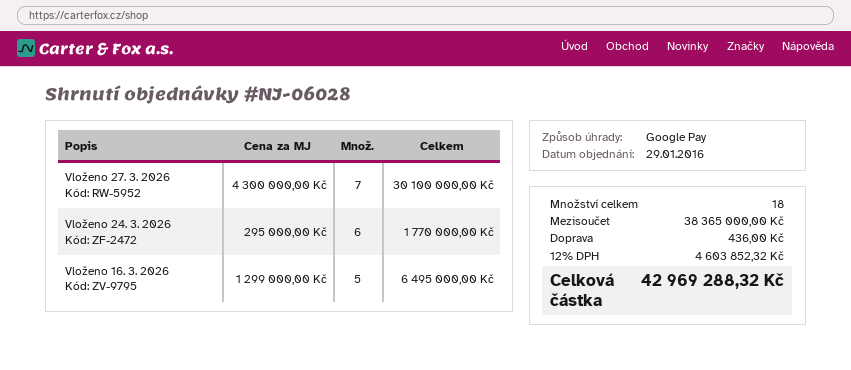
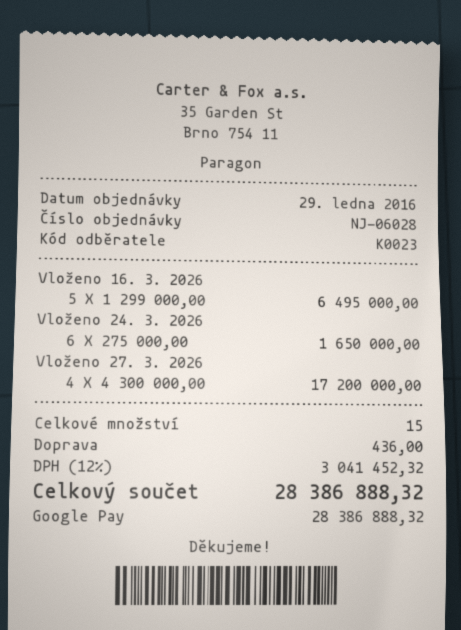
Vloženo 27. 3. 2026: 7 x 4300000.00 = 30100000.00 -> 4 x 4300000.00 = 17200000.00
Vloženo 24. 3. 2026: 6 x 295000.00 = 1770000.00 -> 6 x 275000.00 = 1650000.00
total quantity: 18 -> 15
tax: 12% = 4603852.32 -> 12% = 3041452.32
total: 42969288.32 -> 28386888.32

